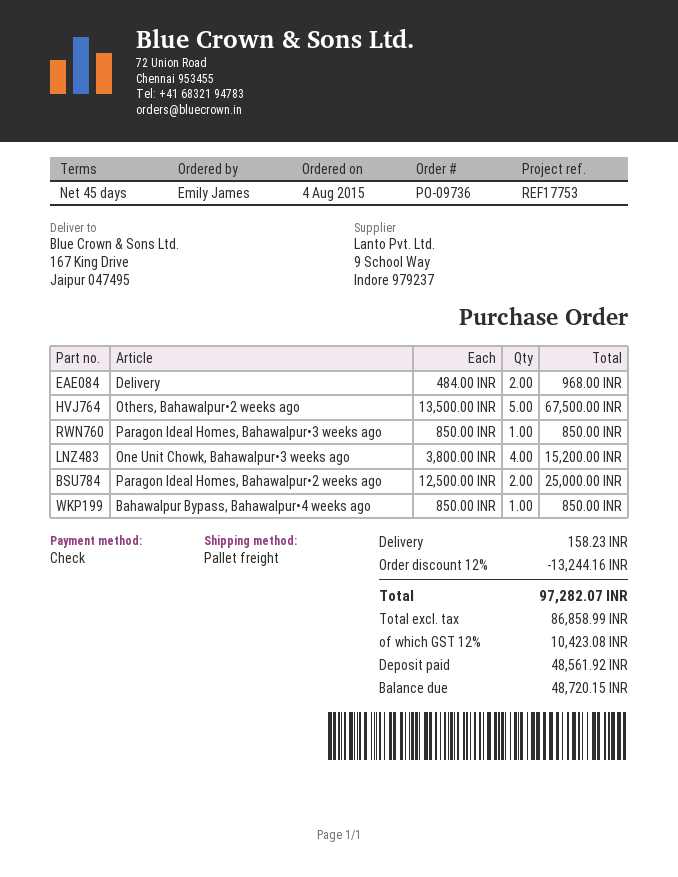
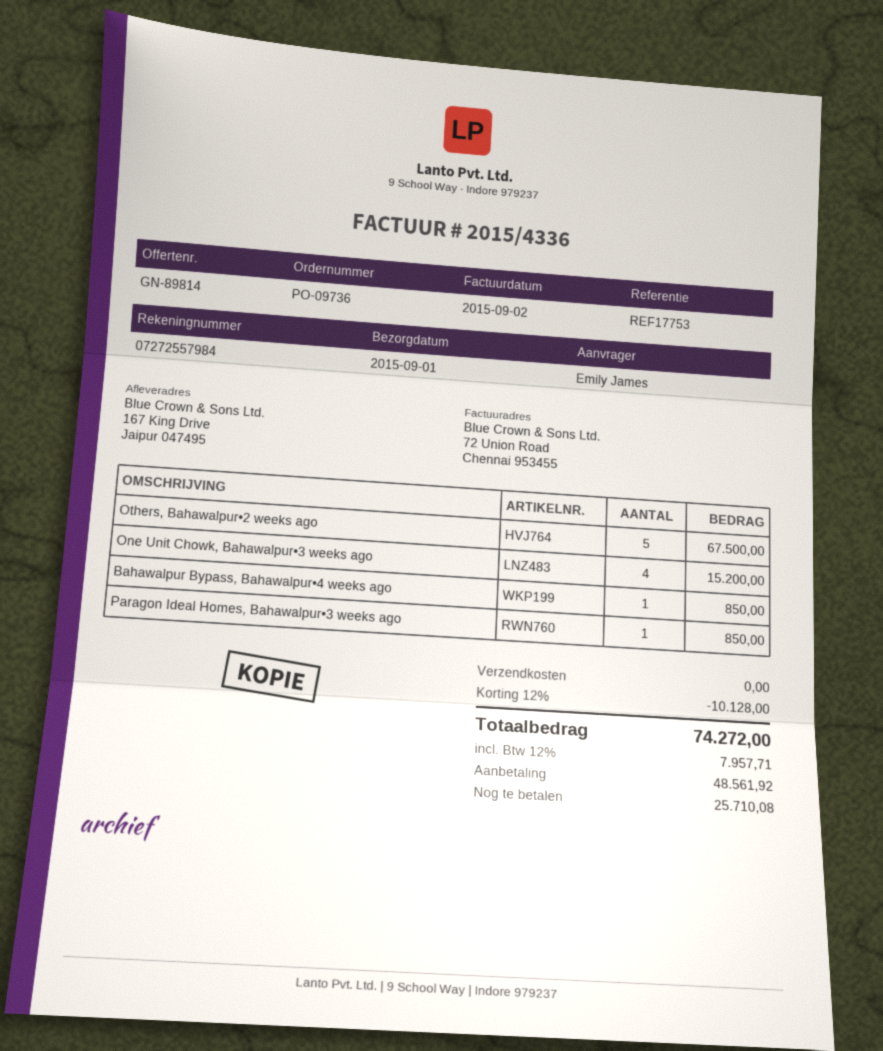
Delivery: 2 for 968.00 -> none
Paragon Ideal Homes, Bahawalpur•2 weeks ago: 2 for 25000.00 -> none
discount: 12% = 13244.16 -> 12% = 10128.00
shipping: 158.23 -> 0.00
tax: 12% = 10423.08 -> 12% = 7957.71
total: 97282.07 -> 74272.00
balance: 48720.15 -> 25710.08

